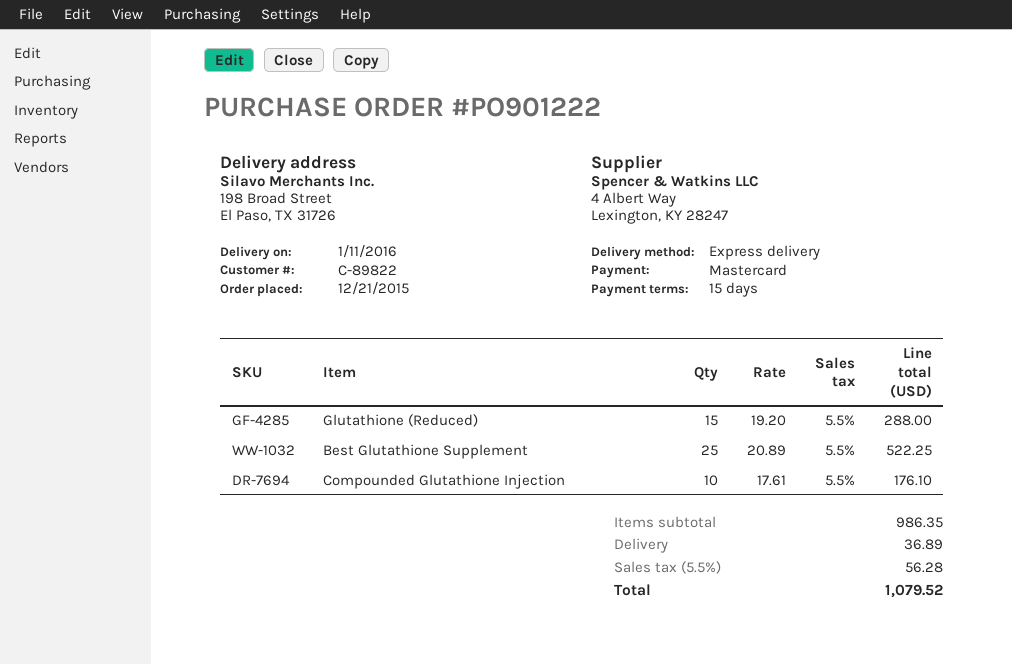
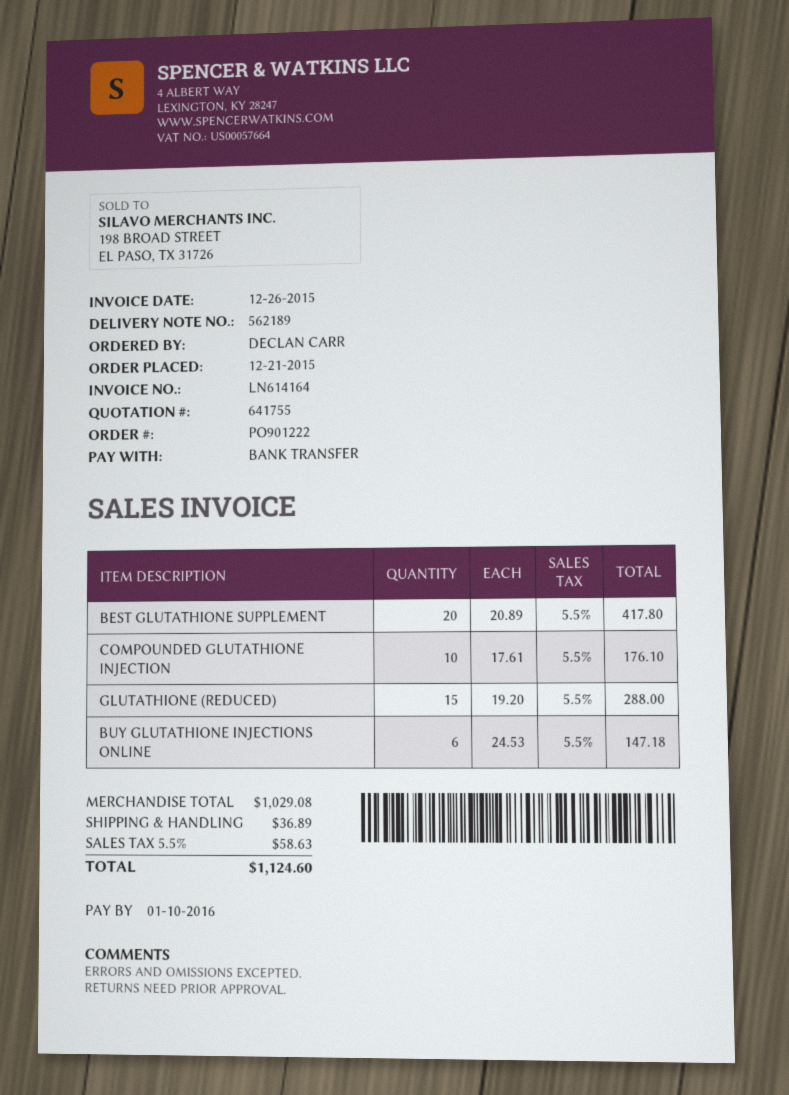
payment method: Mastercard -> bank transfer
Best Glutathione Supplement: 25 x 20.89 = 522.25 -> 20 x 20.89 = 417.80
BUY GLUTATHIONE INJECTIONS ONLINE: none -> 6 x 24.53 = 147.18
subtotal: 986.35 -> 1029.08
tax: 5.5% = 56.28 -> 5.5% = 58.63
total: 1079.52 -> 1124.60

